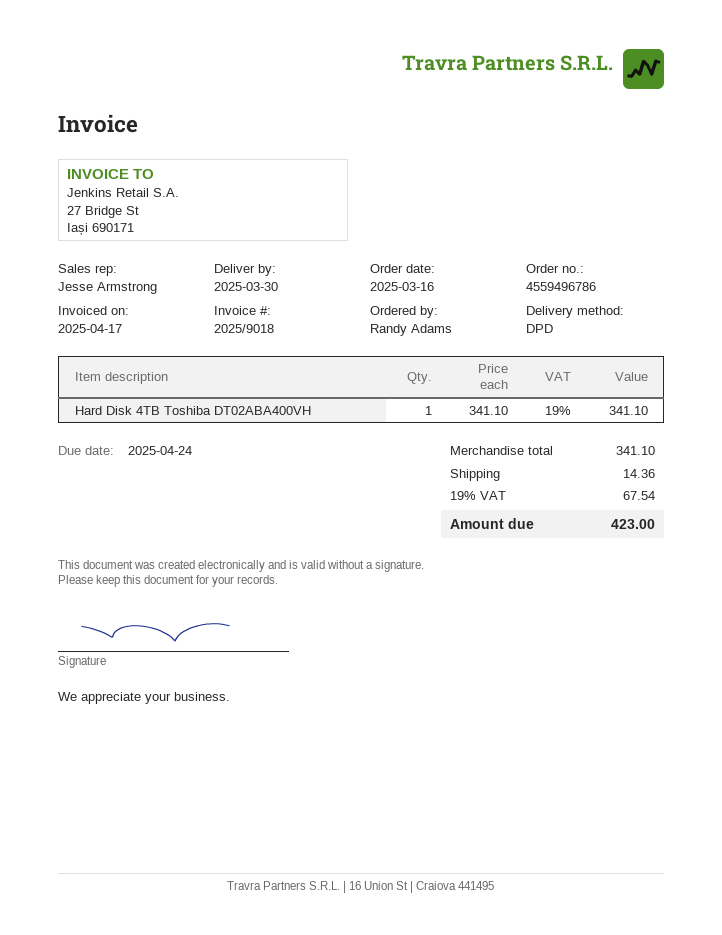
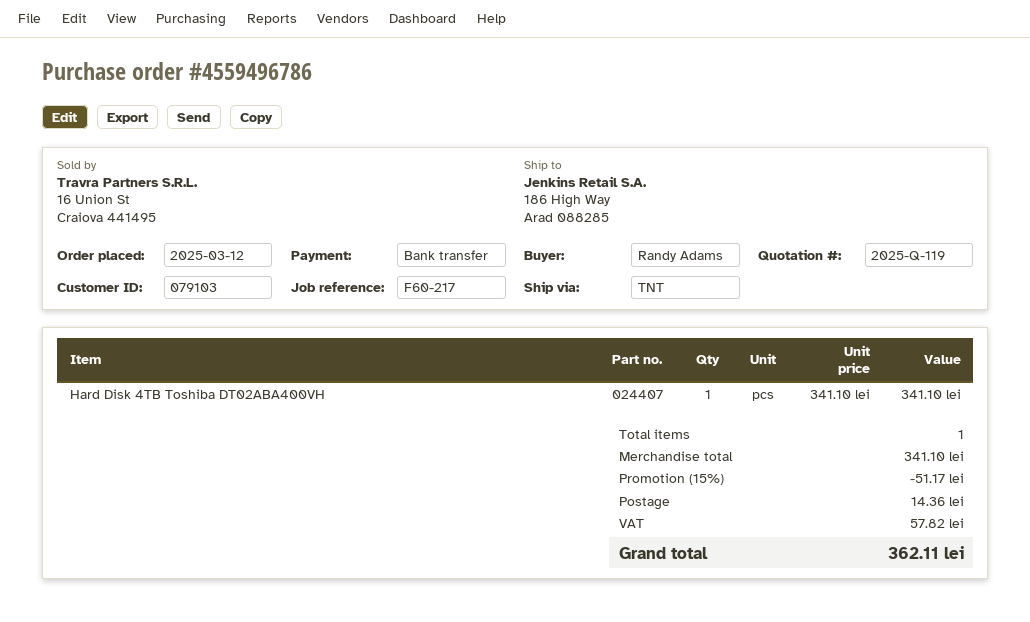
order date: 2025-03-16 -> 2025-03-12
shipping method: DPD -> TNT
discount: none -> 15% = 51.17
tax: 67.54 -> 57.82
total: 423.00 -> 362.11

